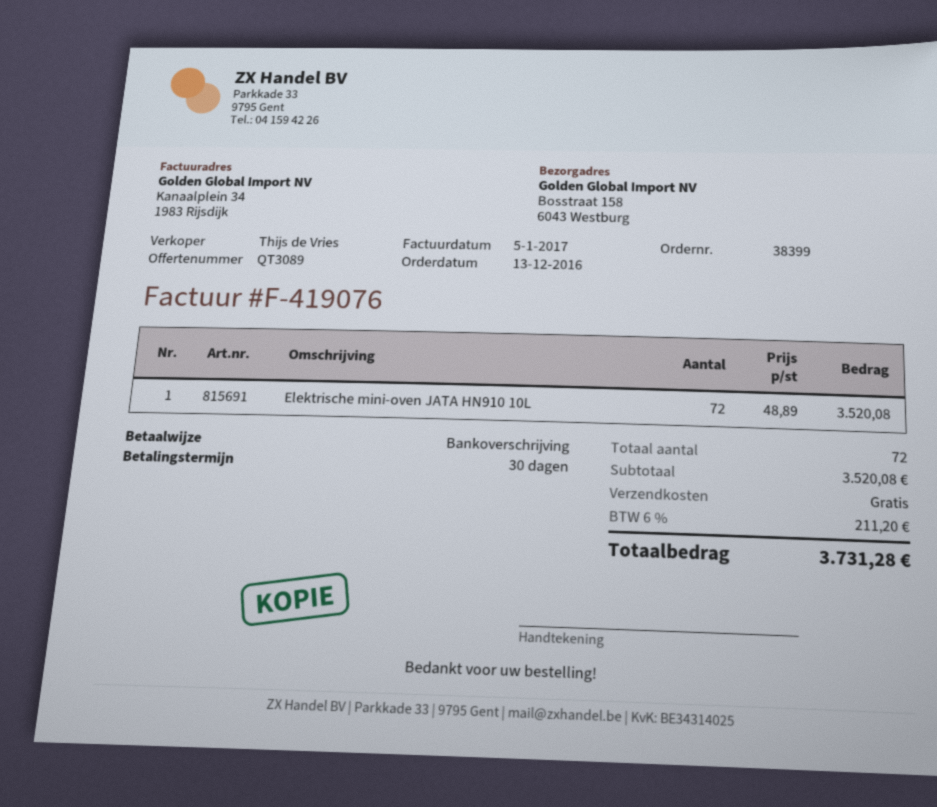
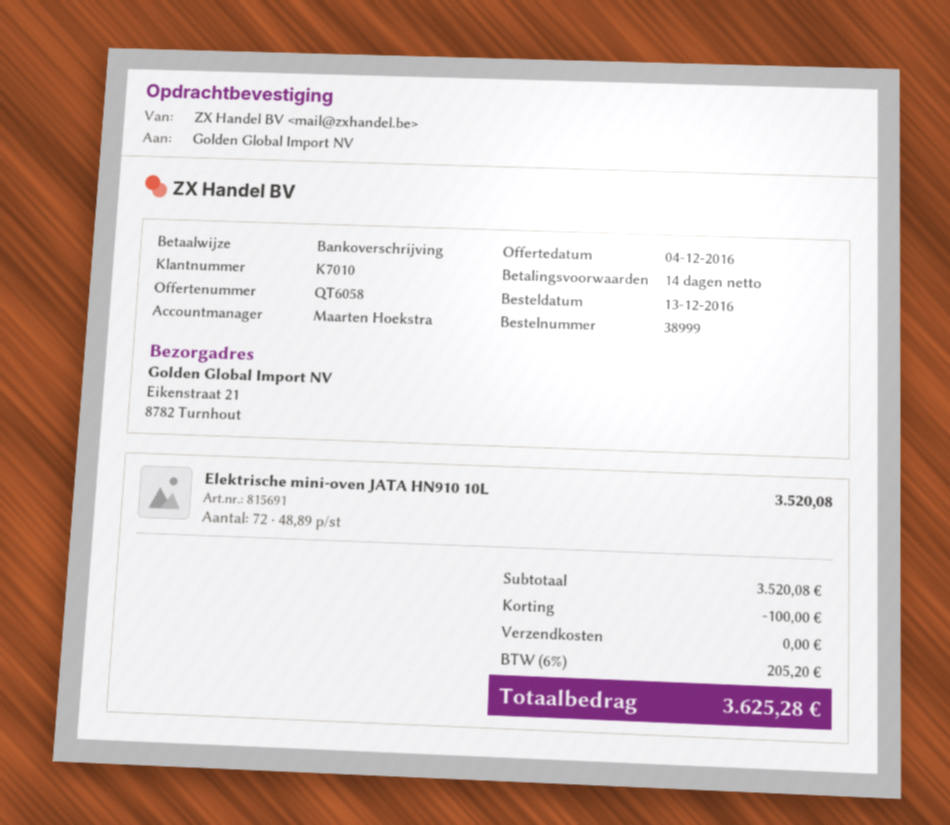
quote number: QT3089 -> QT6058
order number: 38399 -> 38999
payment terms: 30 days -> 14 days
sales rep: Thijs de Vries -> Maarten Hoekstra
ship to: Bosstraat 158, 6043 Westburg -> Eikenstraat 21, 8782 Turnhout
discount: none -> 100.00
tax: 6% = 211.20 -> 6% = 205.20
total: 3731.28 -> 3625.28

